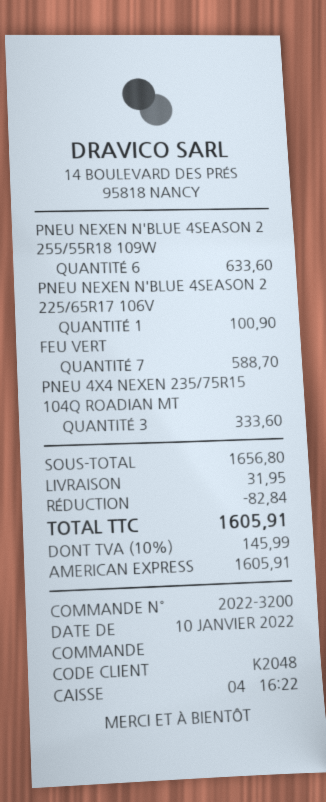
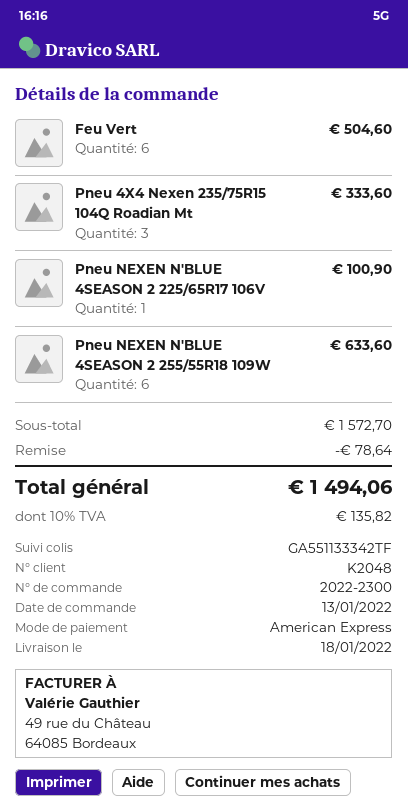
order number: 2022-3200 -> 2022-2300
order date: 2022-01-10 -> 2022-01-13
FEU VERT: 7 for 588.70 -> 6 for 504.60
subtotal: 1656.80 -> 1572.70
discount: 82.84 -> 78.64
shipping: 31.95 -> none
tax: 10% = 145.99 -> 10% = 135.82
total: 1605.91 -> 1494.06

